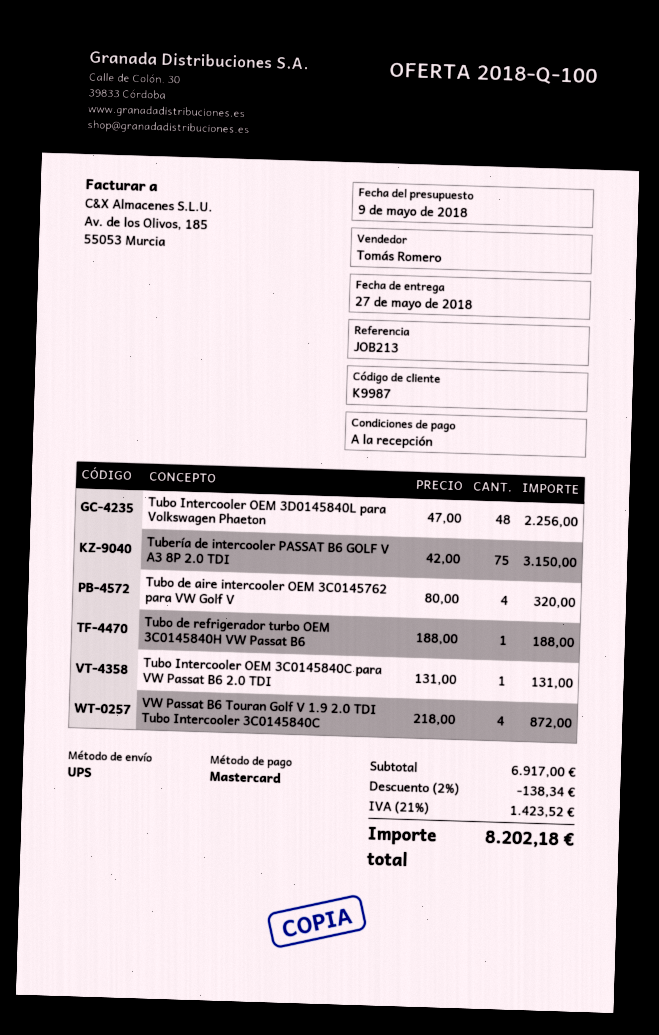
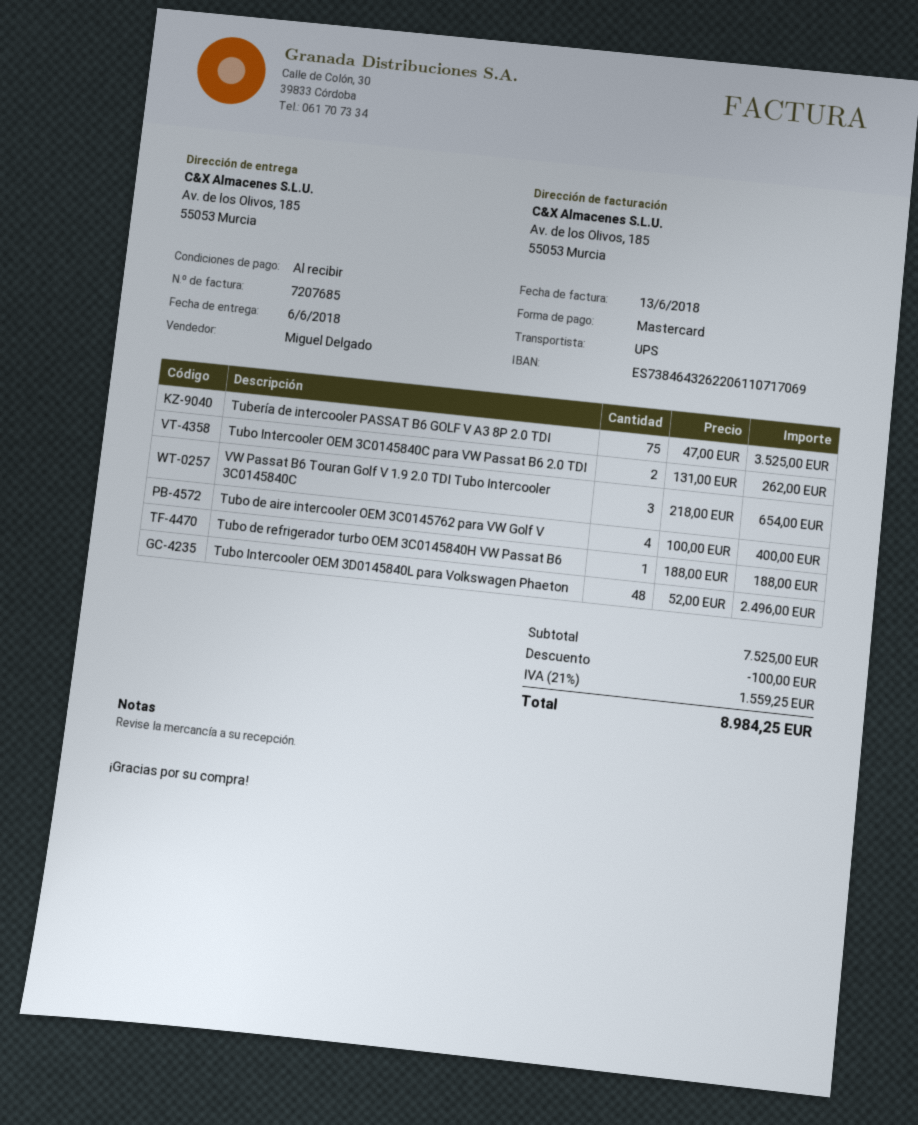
delivery date: 2018-05-27 -> 2018-06-06
sales rep: Tomás Romero -> Miguel Delgado
Tubo Intercooler OEM 3D0145840L para Volkswagen Phaeton: 48 x 47.00 = 2256.00 -> 48 x 52.00 = 2496.00
Tubería de intercooler PASSAT B6 GOLF V A3 8P 2.0 TDI: 75 x 42.00 = 3150.00 -> 75 x 47.00 = 3525.00
Tubo de aire intercooler OEM 3C0145762 para VW Golf V: 4 x 80.00 = 320.00 -> 4 x 100.00 = 400.00
Tubo Intercooler OEM 3C0145840C para VW Passat B6 2.0 TDI: 1 x 131.00 = 131.00 -> 2 x 131.00 = 262.00
VW Passat B6 Touran Golf V 1.9 2.0 TDI Tubo Intercooler 3C0145840C: 4 x 218.00 = 872.00 -> 3 x 218.00 = 654.00
subtotal: 6917.00 -> 7525.00
discount: 138.34 -> 100.00
tax: 21% = 1423.52 -> 21% = 1559.25
total: 8202.18 -> 8984.25

